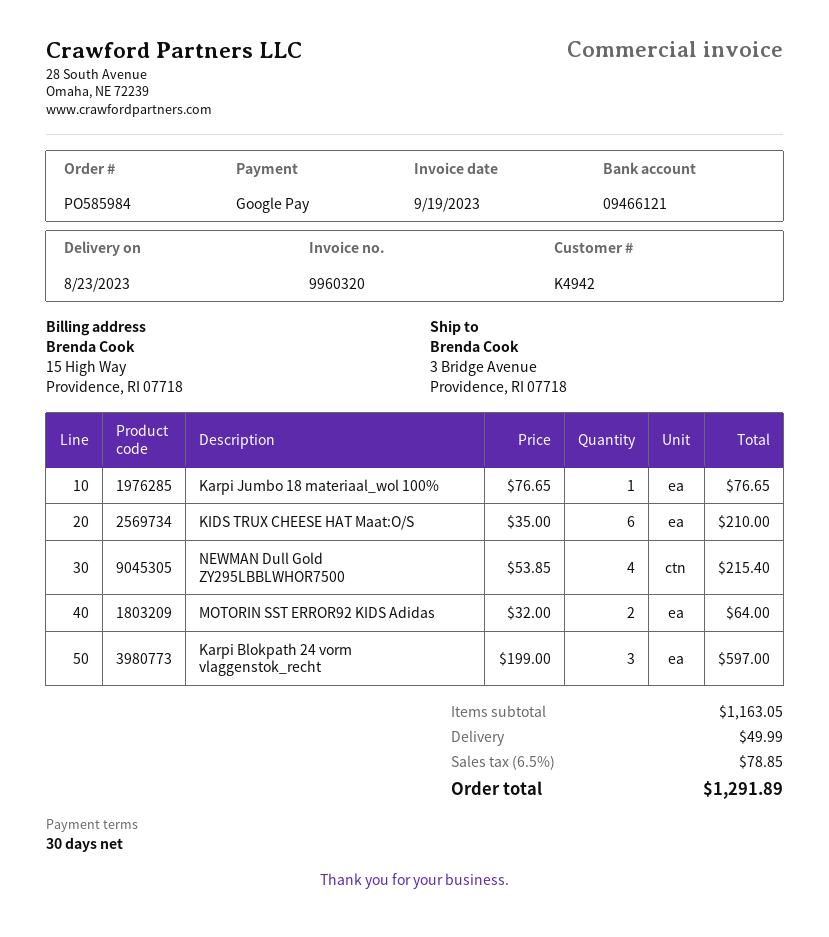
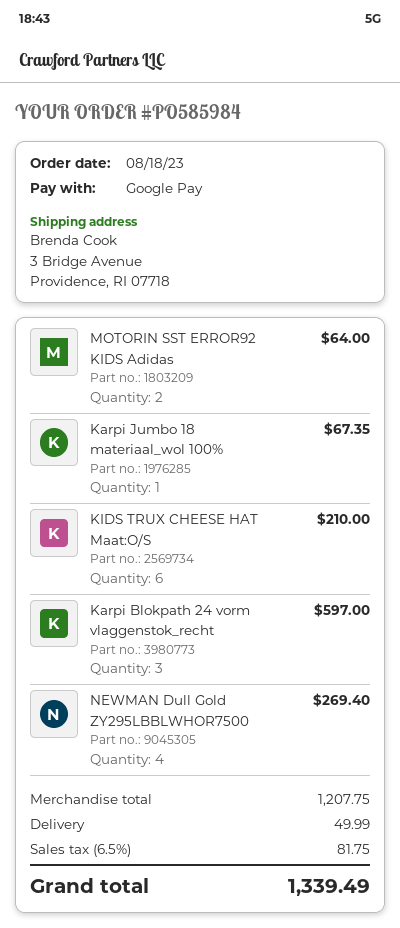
Karpi Jumbo 18 materiaal_wol 100%: 1 for 76.65 -> 1 for 67.35
NEWMAN Dull Gold ZY295LBBLWHOR7500: 4 for 215.40 -> 4 for 269.40
subtotal: 1163.05 -> 1207.75
tax: 6.5% = 78.85 -> 6.5% = 81.75
total: 1291.89 -> 1339.49

